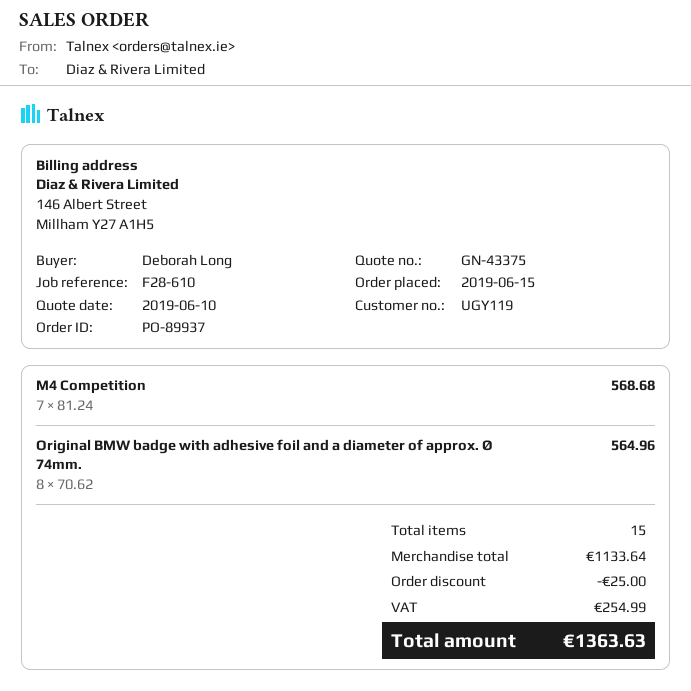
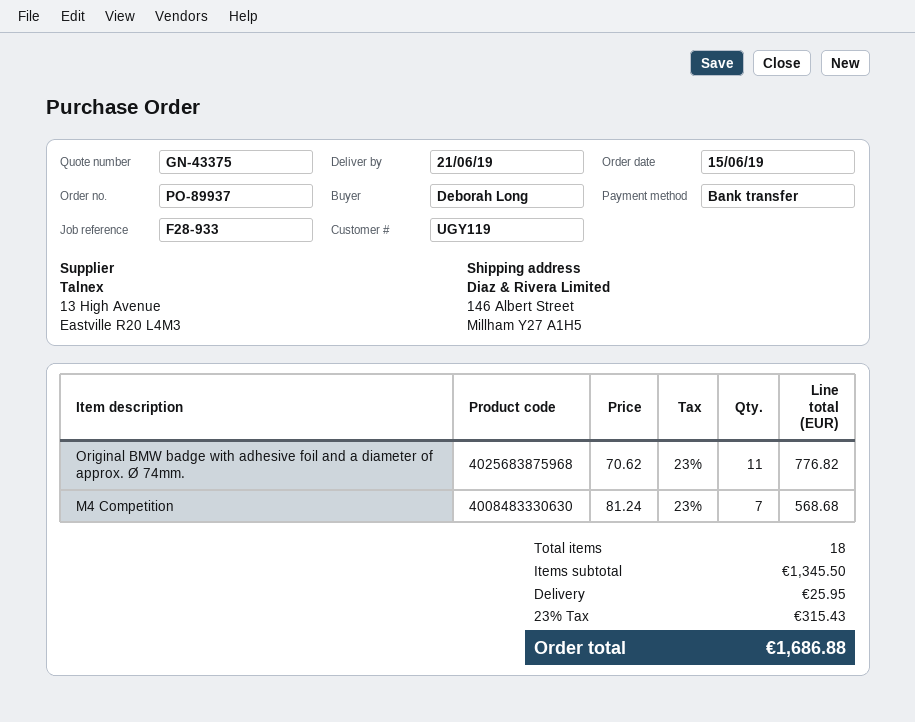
reference: F28-610 -> F28-933
Original BMW badge with adhesive foil and a diameter of approx. Ø 74mm.: 8 x 70.62 = 564.96 -> 11 x 70.62 = 776.82
total quantity: 15 -> 18
subtotal: 1133.64 -> 1345.50
discount: 25.00 -> none
shipping: none -> 25.95
tax: 254.99 -> 315.43
total: 1363.63 -> 1686.88

